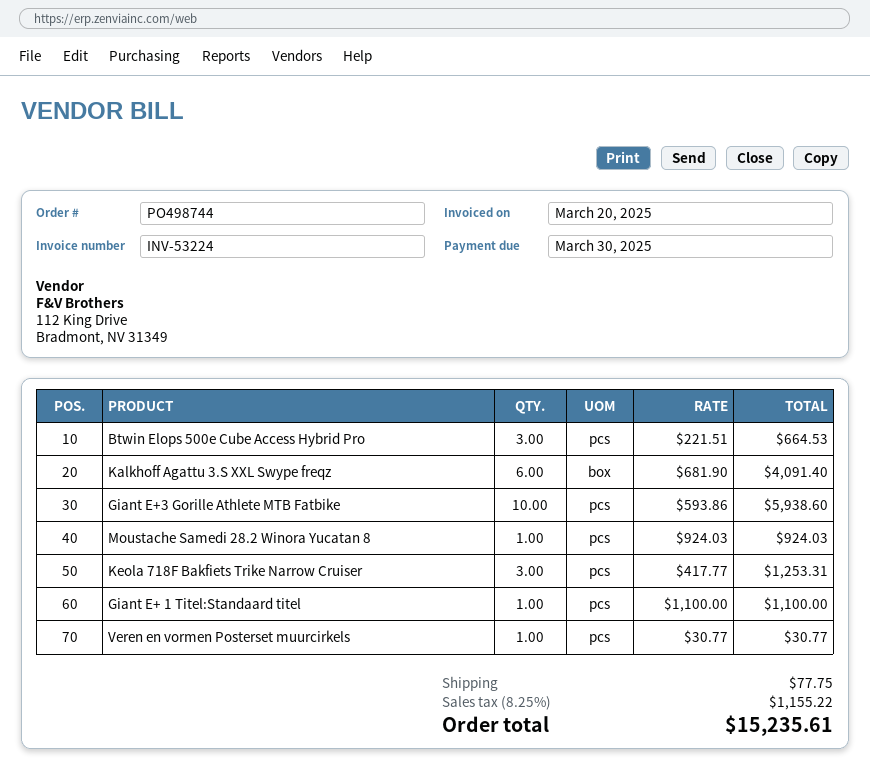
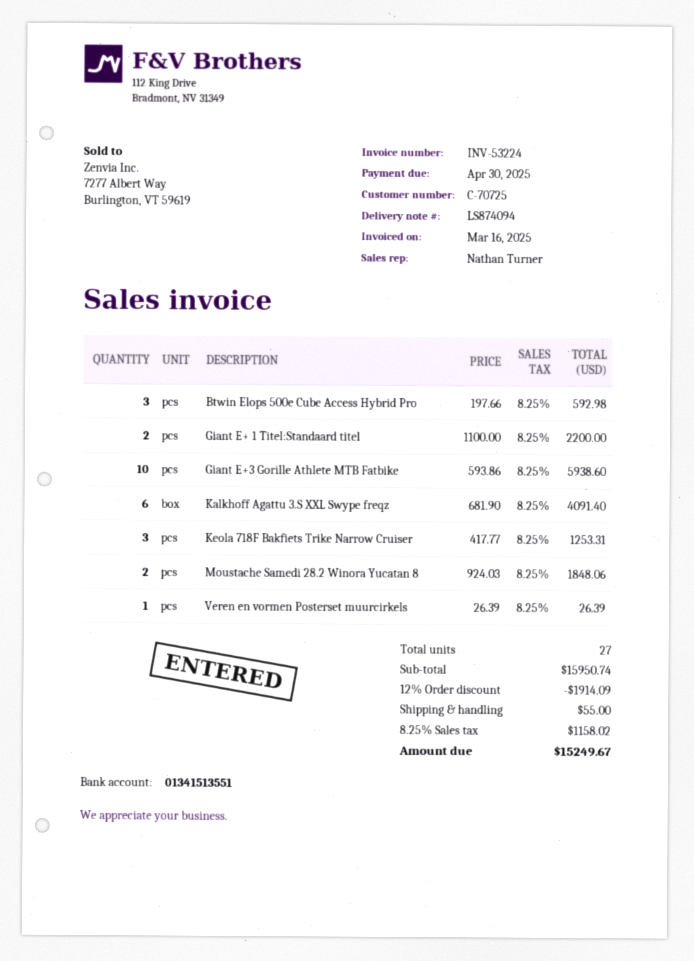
invoice date: 2025-03-20 -> 2025-03-16
due date: 2025-03-30 -> 2025-04-30
Btwin Elops 500e Cube Access Hybrid Pro: 3 x 221.51 = 664.53 -> 3 x 197.66 = 592.98
Moustache Samedi 28.2 Winora Yucatan 8: 1 x 924.03 = 924.03 -> 2 x 924.03 = 1848.06
Giant E+ 1 Titel:Standaard titel: 1 x 1100.00 = 1100.00 -> 2 x 1100.00 = 2200.00
Veren en vormen Posterset muurcirkels: 1 x 30.77 = 30.77 -> 1 x 26.39 = 26.39
discount: none -> 12% = 1914.09
shipping: 77.75 -> 55.00
tax: 8.25% = 1155.22 -> 8.25% = 1158.02
total: 15235.61 -> 15249.67

